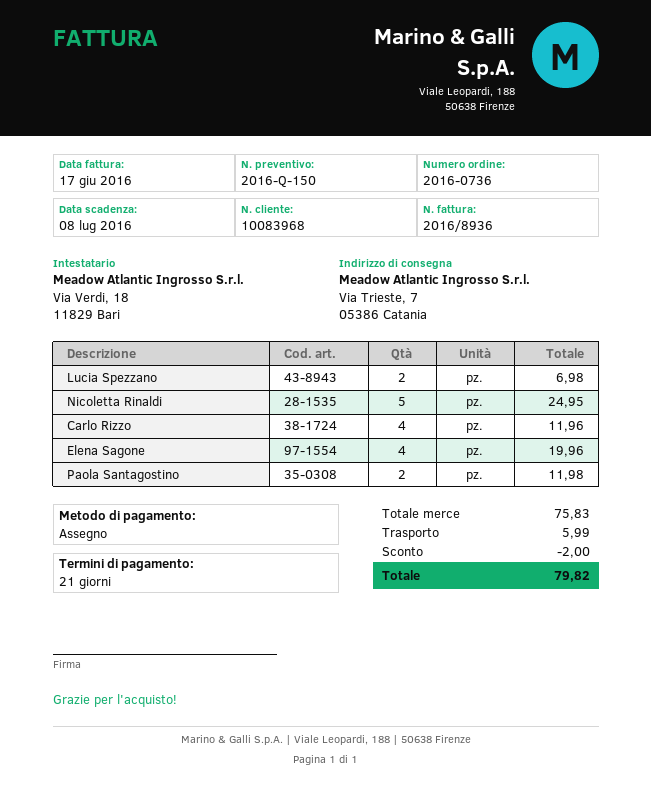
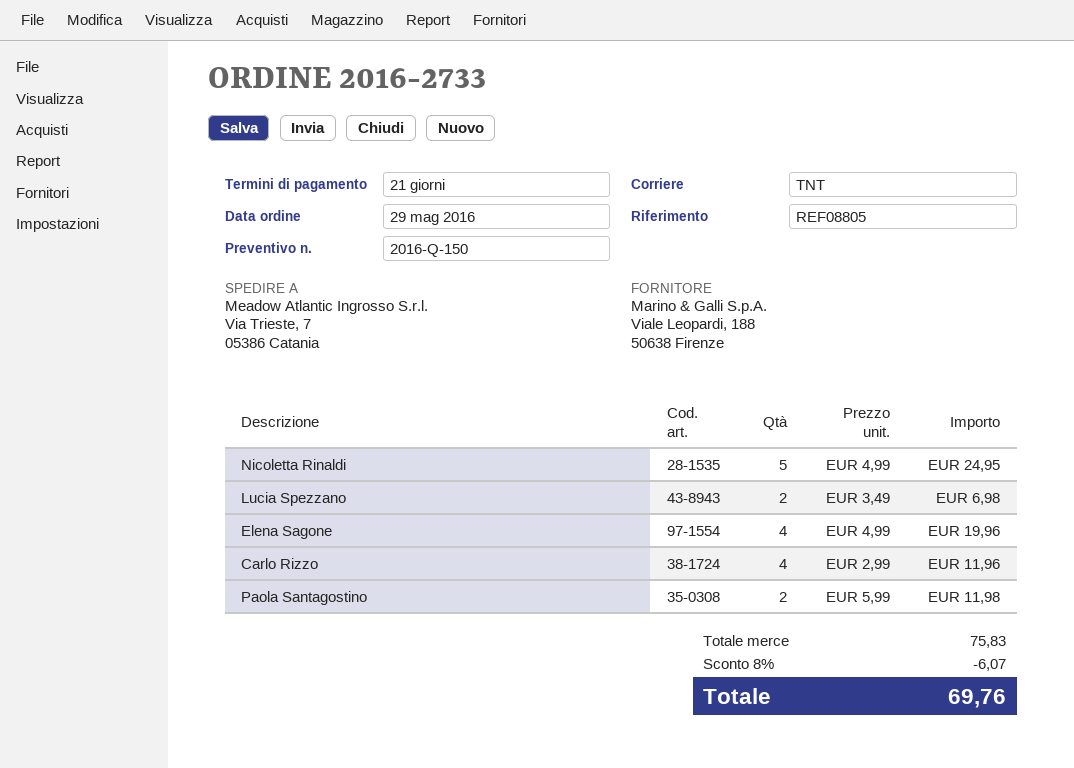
order number: 2016-0736 -> 2016-2733
discount: 2.00 -> 6.07
shipping: 5.99 -> none
total: 79.82 -> 69.76

